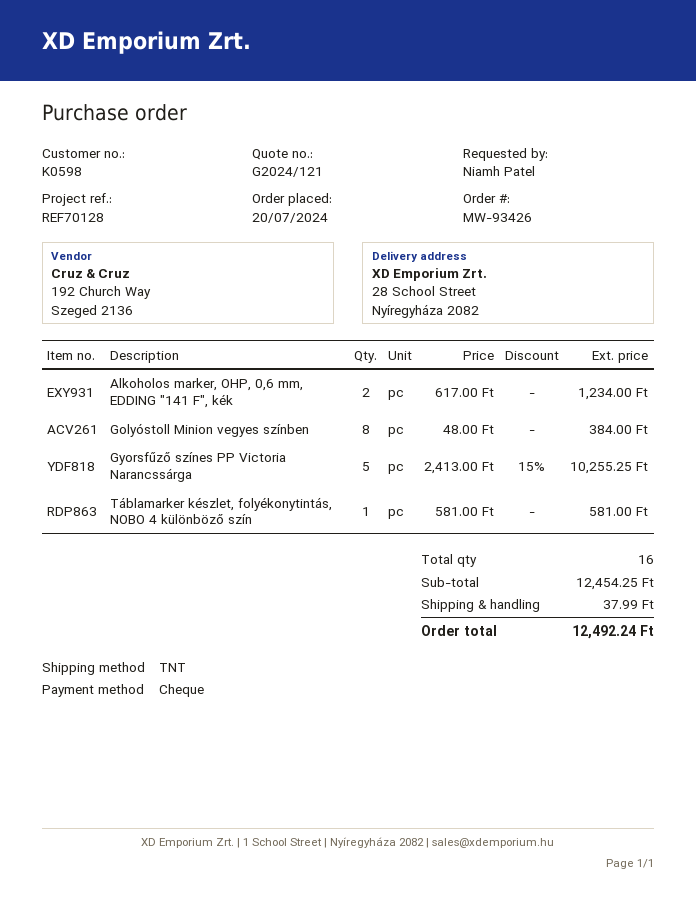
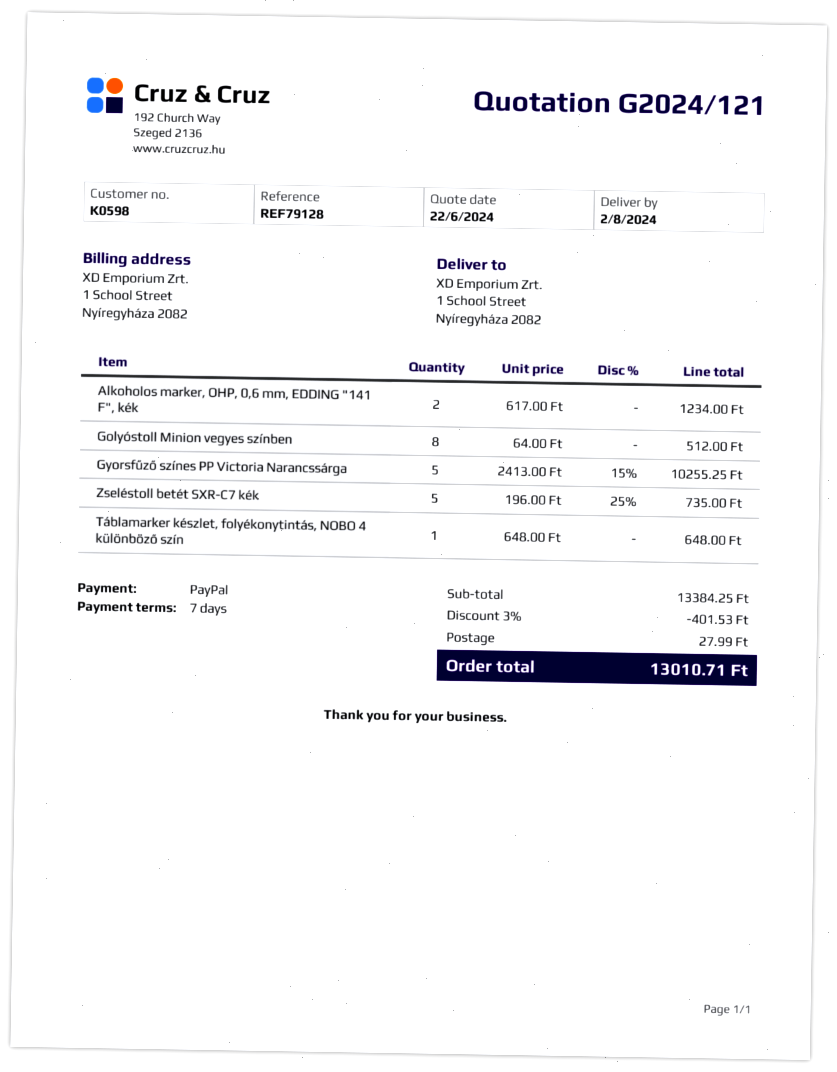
reference: REF70128 -> REF79128
payment method: cheque -> PayPal
ship to: 28 School Street, Nyíregyháza 2082 -> 1 School Street, Nyíregyháza 2082
Golyóstoll Minion vegyes színben: 8 x 48.00 = 384.00 -> 8 x 64.00 = 512.00
Táblamarker készlet, folyékonytintás, NOBO 4 különböző szín: 1 x 581.00 = 581.00 -> 1 x 648.00 = 648.00
Zseléstoll betét SXR-C7 kék: none -> 5 x 196.00 - 25% = 735.00
subtotal: 12454.25 -> 13384.25
discount: none -> 3% = 401.53
shipping: 37.99 -> 27.99
total: 12492.24 -> 13010.71

